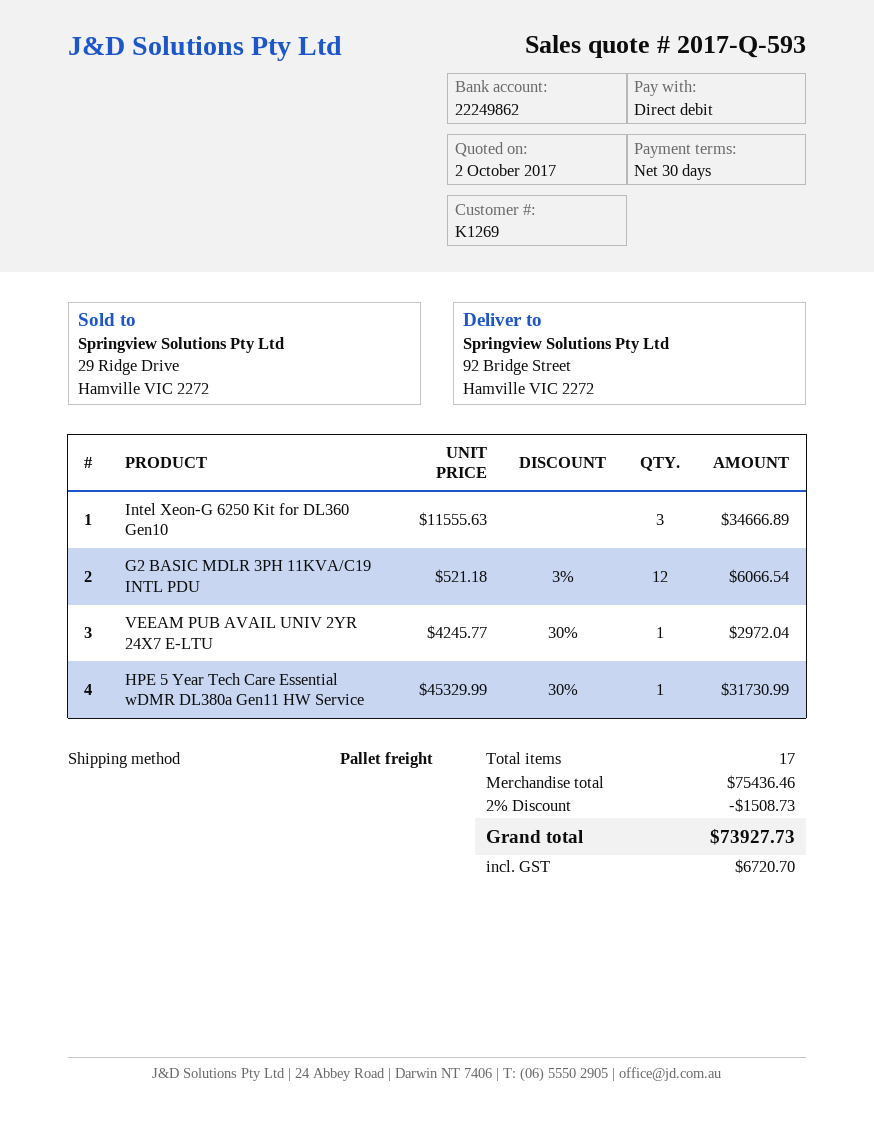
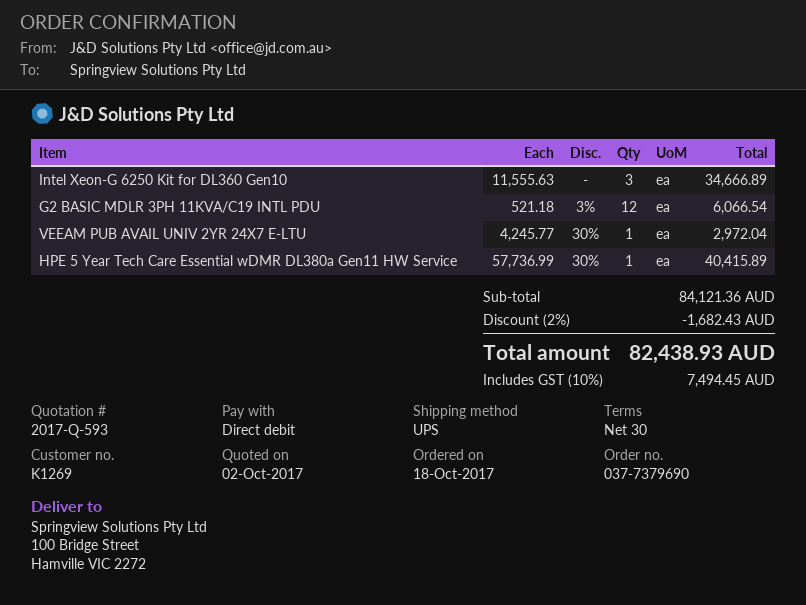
shipping method: pallet freight -> UPS
ship to: 92 Bridge Street, Hamville VIC 2272 -> 100 Bridge Street, Hamville VIC 2272
HPE 5 Year Tech Care Essential wDMR DL380a Gen11 HW Service: 1 x 45329.99 - 30% = 31730.99 -> 1 x 57736.99 - 30% = 40415.89
subtotal: 75436.46 -> 84121.36
discount: 2% = 1508.73 -> 2% = 1682.43
tax: 6720.70 -> 7494.45
total: 73927.73 -> 82438.93

